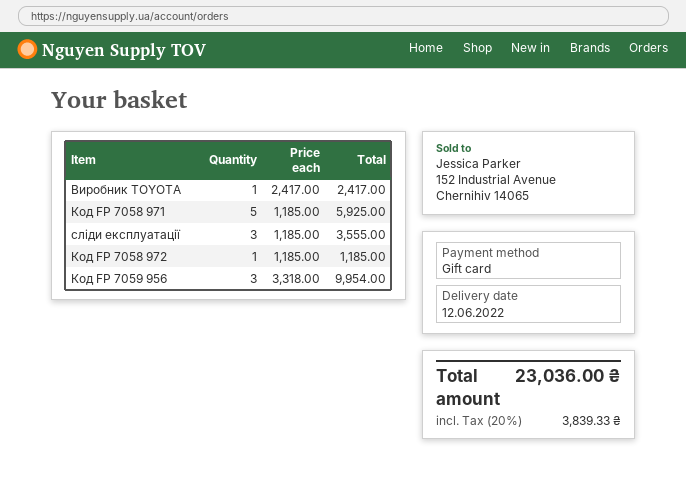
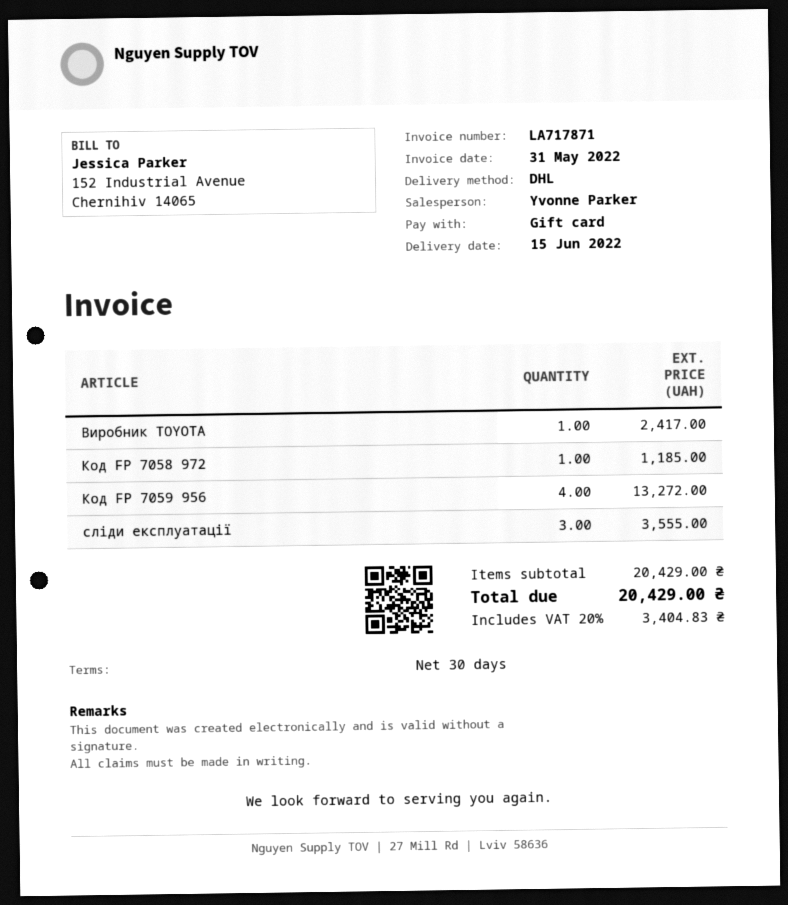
delivery date: 2022-06-12 -> 2022-06-15
Код FP 7058 971: 5 for 5925.00 -> none
Код FP 7059 956: 3 for 9954.00 -> 4 for 13272.00
tax: 20% = 3839.33 -> 20% = 3404.83
total: 23036.00 -> 20429.00

